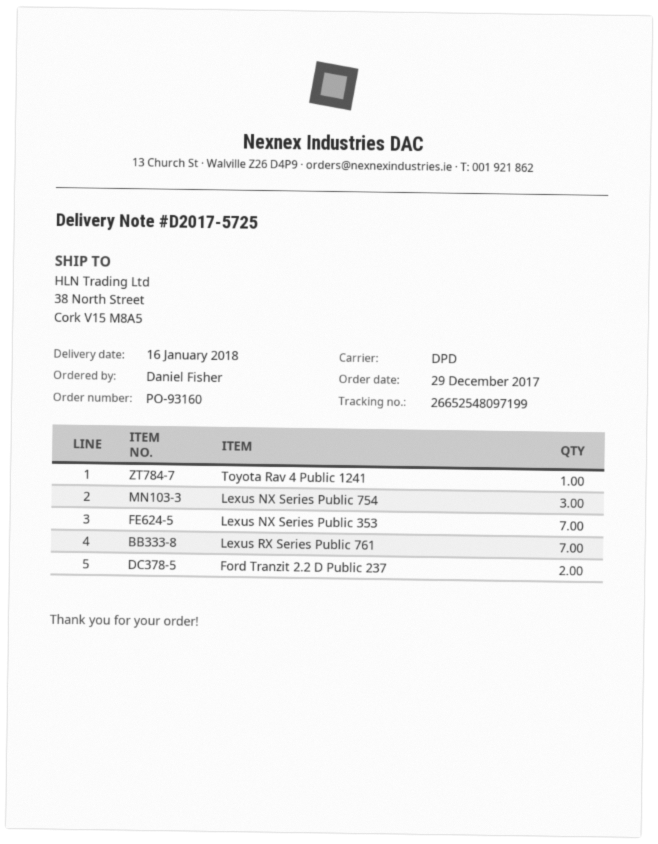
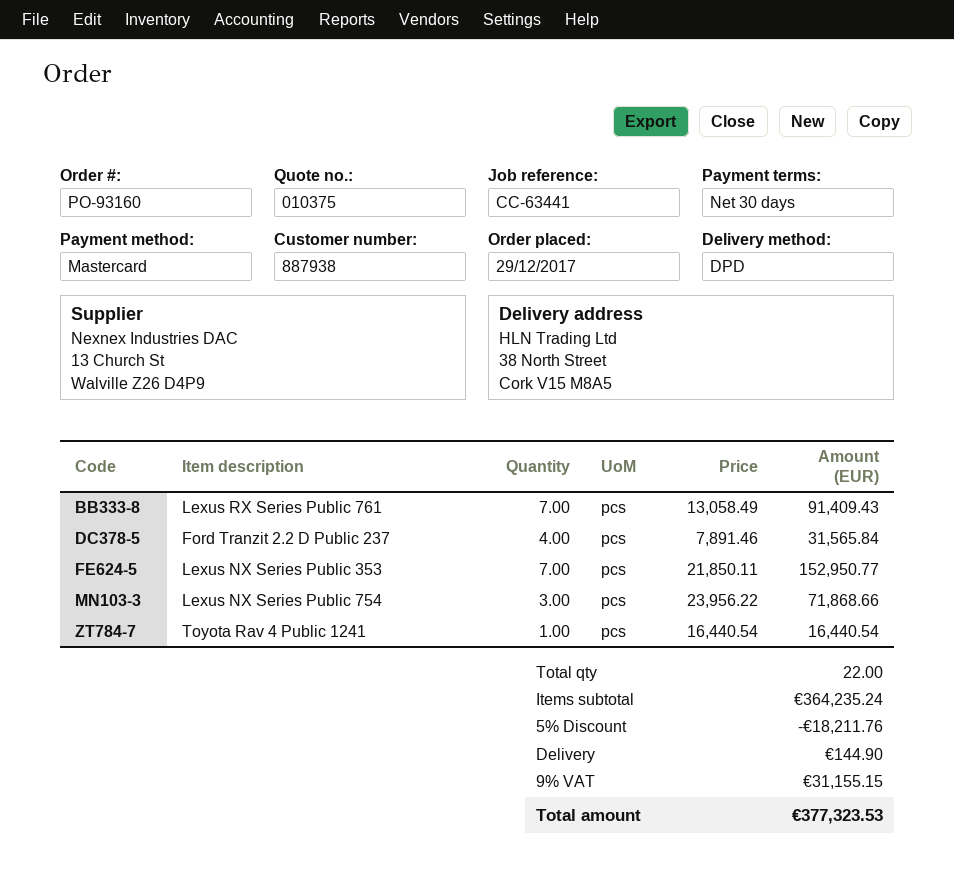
Ford Tranzit 2.2 D Public 237: 2 -> 4

